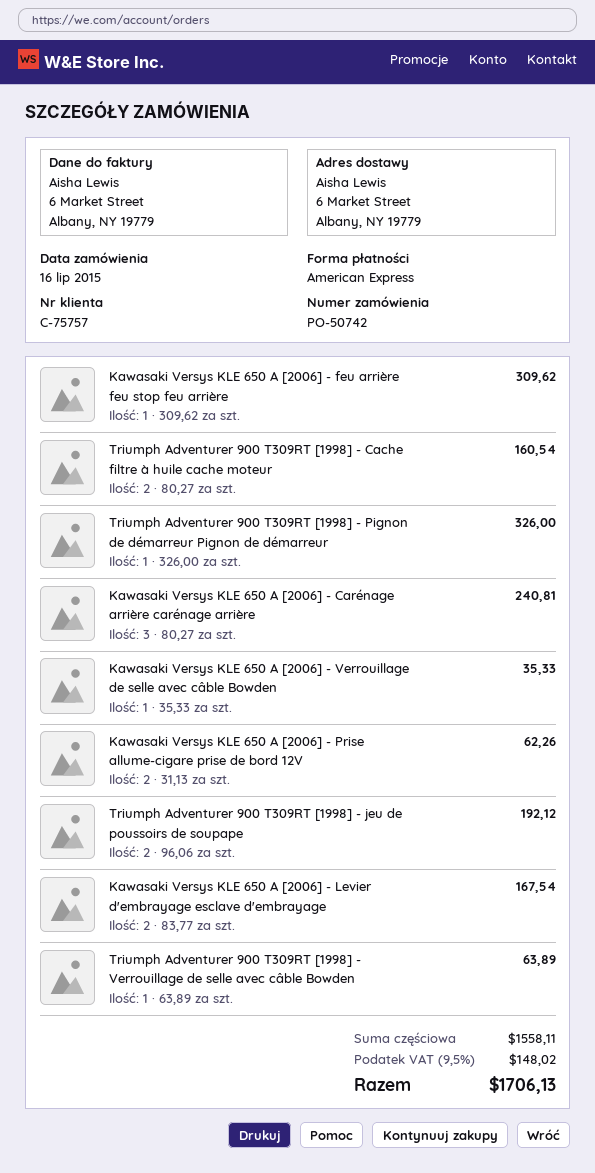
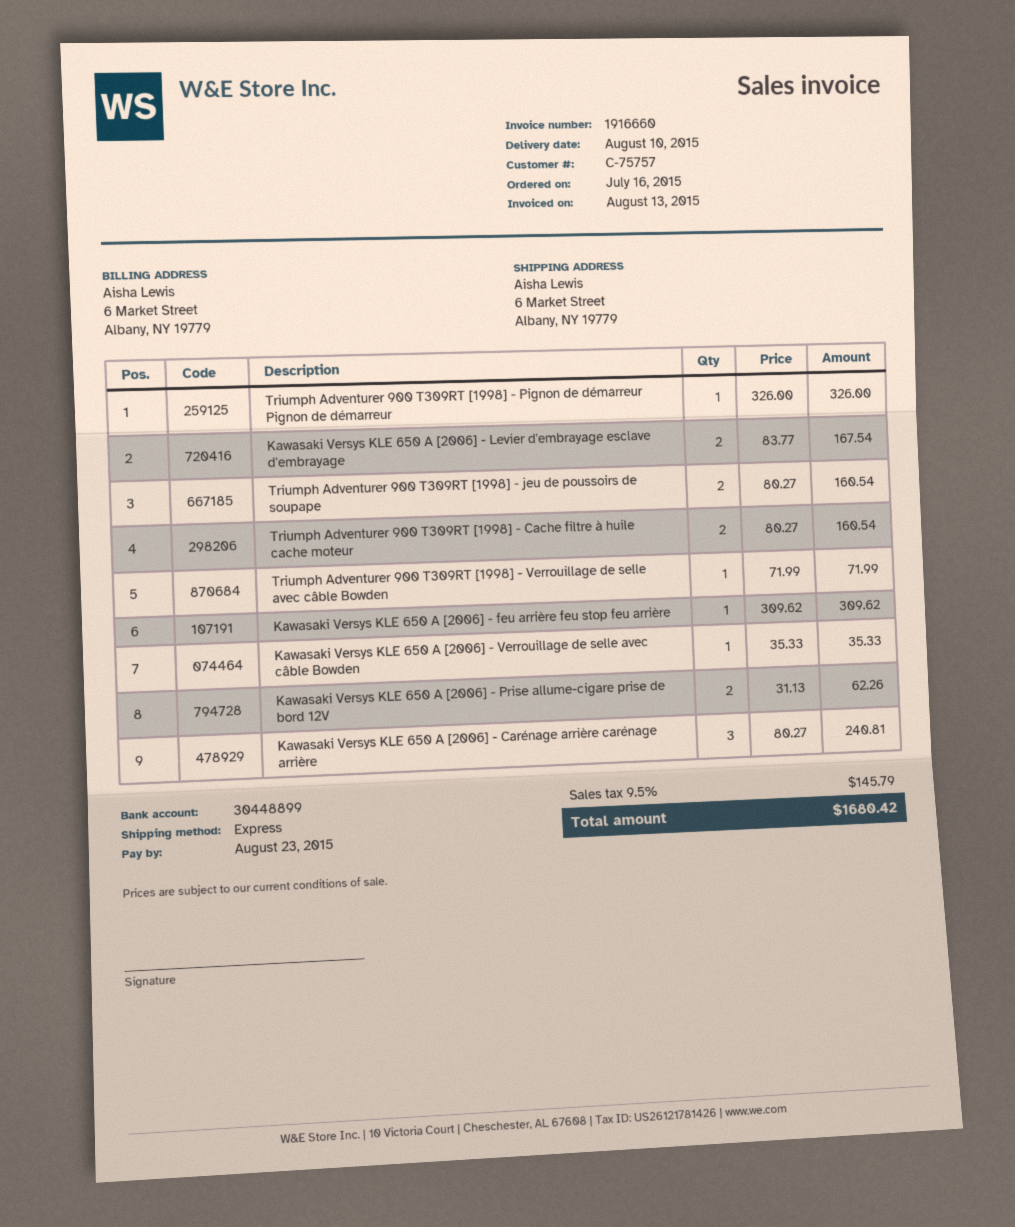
Triumph Adventurer 900 T309RT [1998] - jeu de poussoirs de soupape: 2 x 96.06 = 192.12 -> 2 x 80.27 = 160.54
Triumph Adventurer 900 T309RT [1998] - Verrouillage de selle avec câble Bowden: 1 x 63.89 = 63.89 -> 1 x 71.99 = 71.99
tax: 9.5% = 148.02 -> 9.5% = 145.79
total: 1706.13 -> 1680.42

